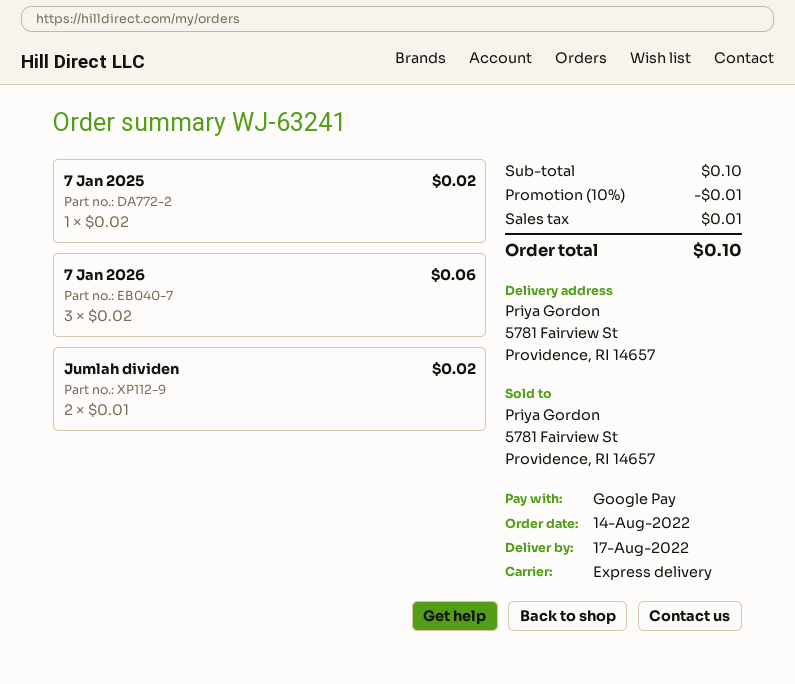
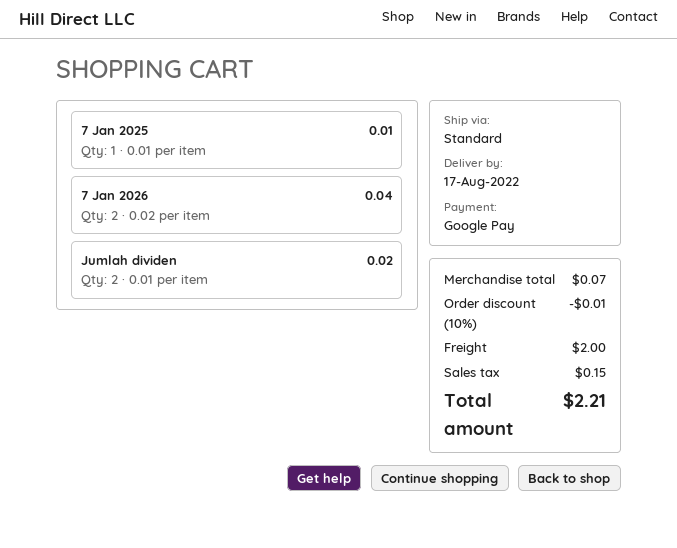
shipping method: express -> standard
7 Jan 2025: 1 x 0.02 = 0.02 -> 1 x 0.01 = 0.01
7 Jan 2026: 3 x 0.02 = 0.06 -> 2 x 0.02 = 0.04
subtotal: 0.10 -> 0.07
shipping: none -> 2.00
tax: 0.01 -> 0.15
total: 0.10 -> 2.21

